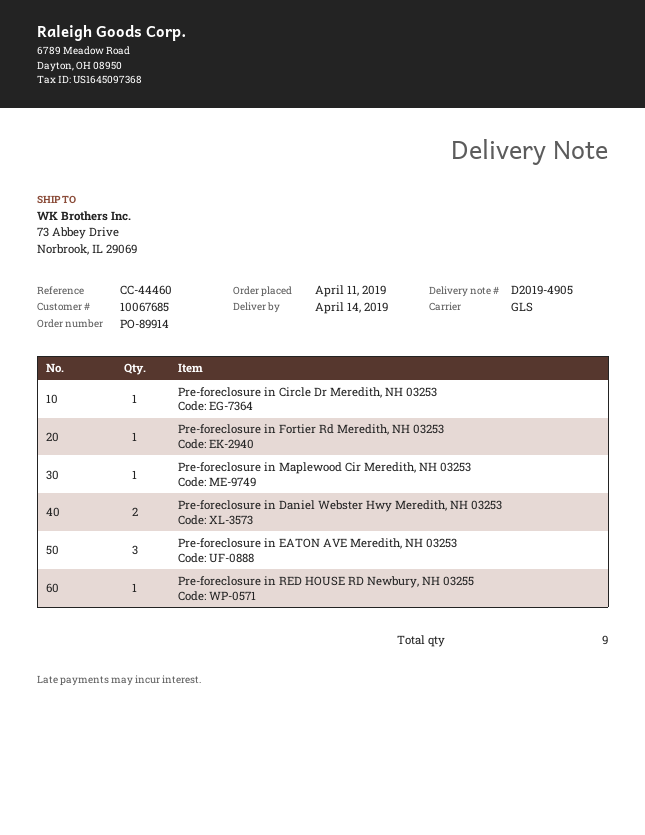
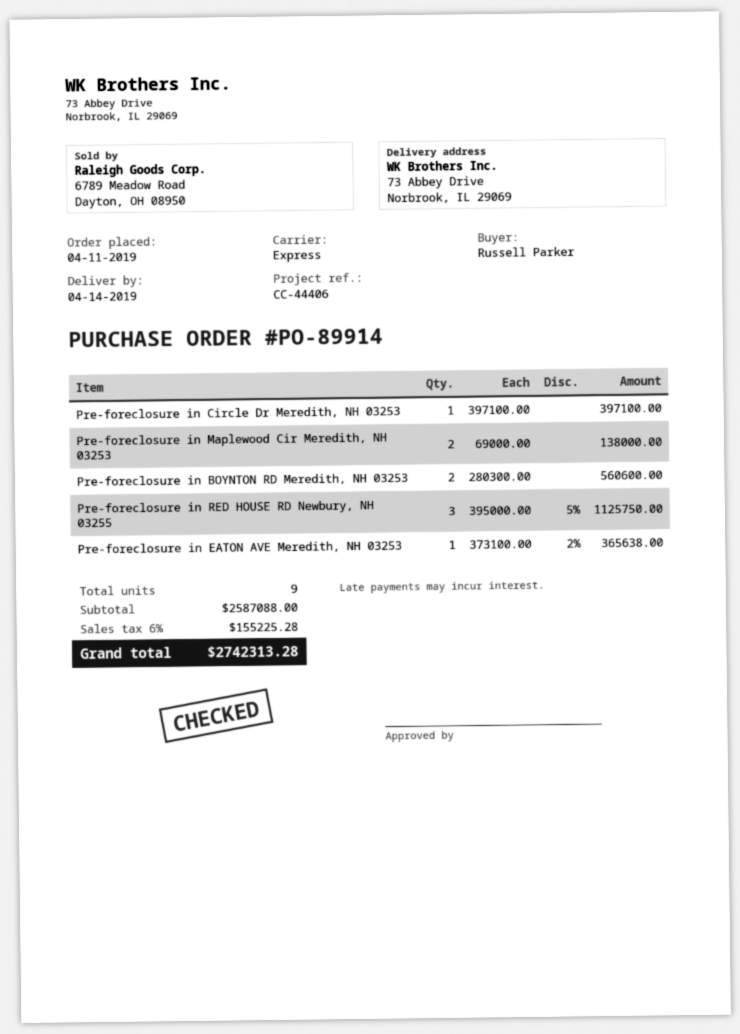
reference: CC-44460 -> CC-44406
shipping method: GLS -> express
Pre-foreclosure in Fortier Rd Meredith, NH 03253: 1 -> none
Pre-foreclosure in Maplewood Cir Meredith, NH 03253: 1 -> 2
Pre-foreclosure in Daniel Webster Hwy Meredith, NH 03253: 2 -> none
Pre-foreclosure in EATON AVE Meredith, NH 03253: 3 -> 1
Pre-foreclosure in RED HOUSE RD Newbury, NH 03255: 1 -> 3
Pre-foreclosure in BOYNTON RD Meredith, NH 03253: none -> 2

